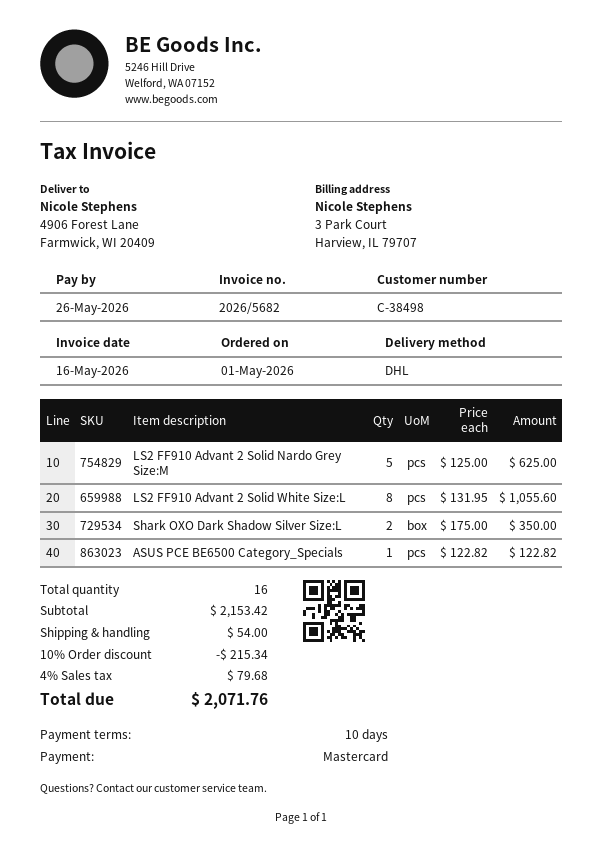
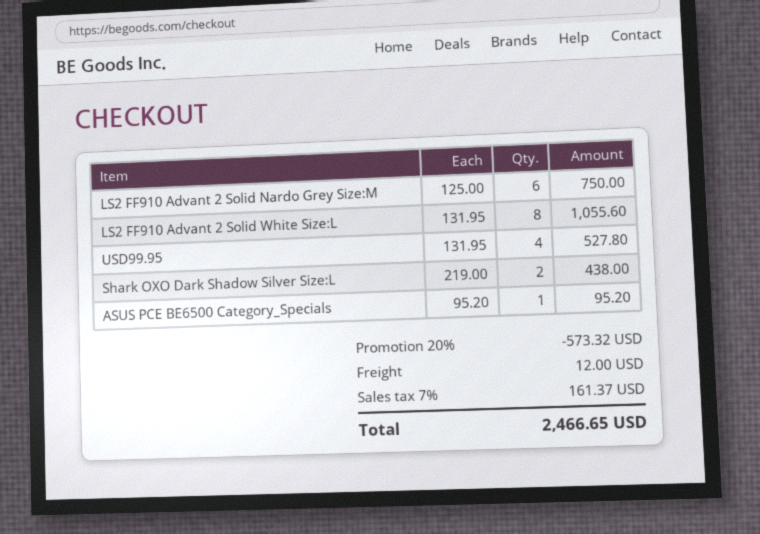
LS2 FF910 Advant 2 Solid Nardo Grey Size:M: 5 x 125.00 = 625.00 -> 6 x 125.00 = 750.00
Shark OXO Dark Shadow Silver Size:L: 2 x 175.00 = 350.00 -> 2 x 219.00 = 438.00
ASUS PCE BE6500 Category_Specials: 1 x 122.82 = 122.82 -> 1 x 95.20 = 95.20
USD99.95: none -> 4 x 131.95 = 527.80
discount: 10% = 215.34 -> 20% = 573.32
shipping: 54.00 -> 12.00
tax: 4% = 79.68 -> 7% = 161.37
total: 2071.76 -> 2466.65

